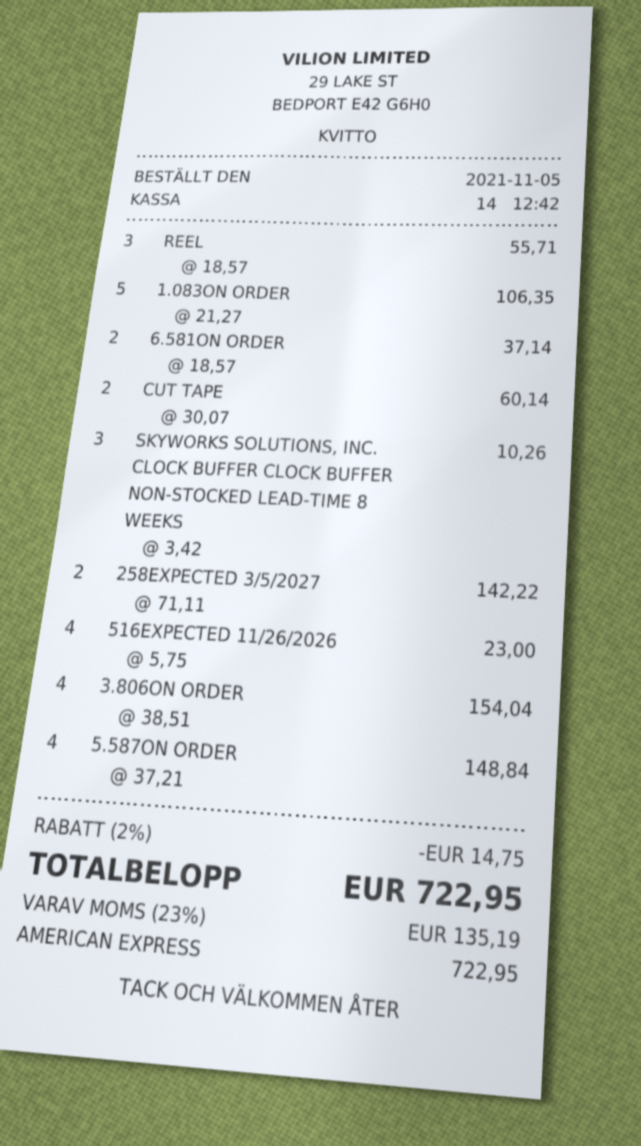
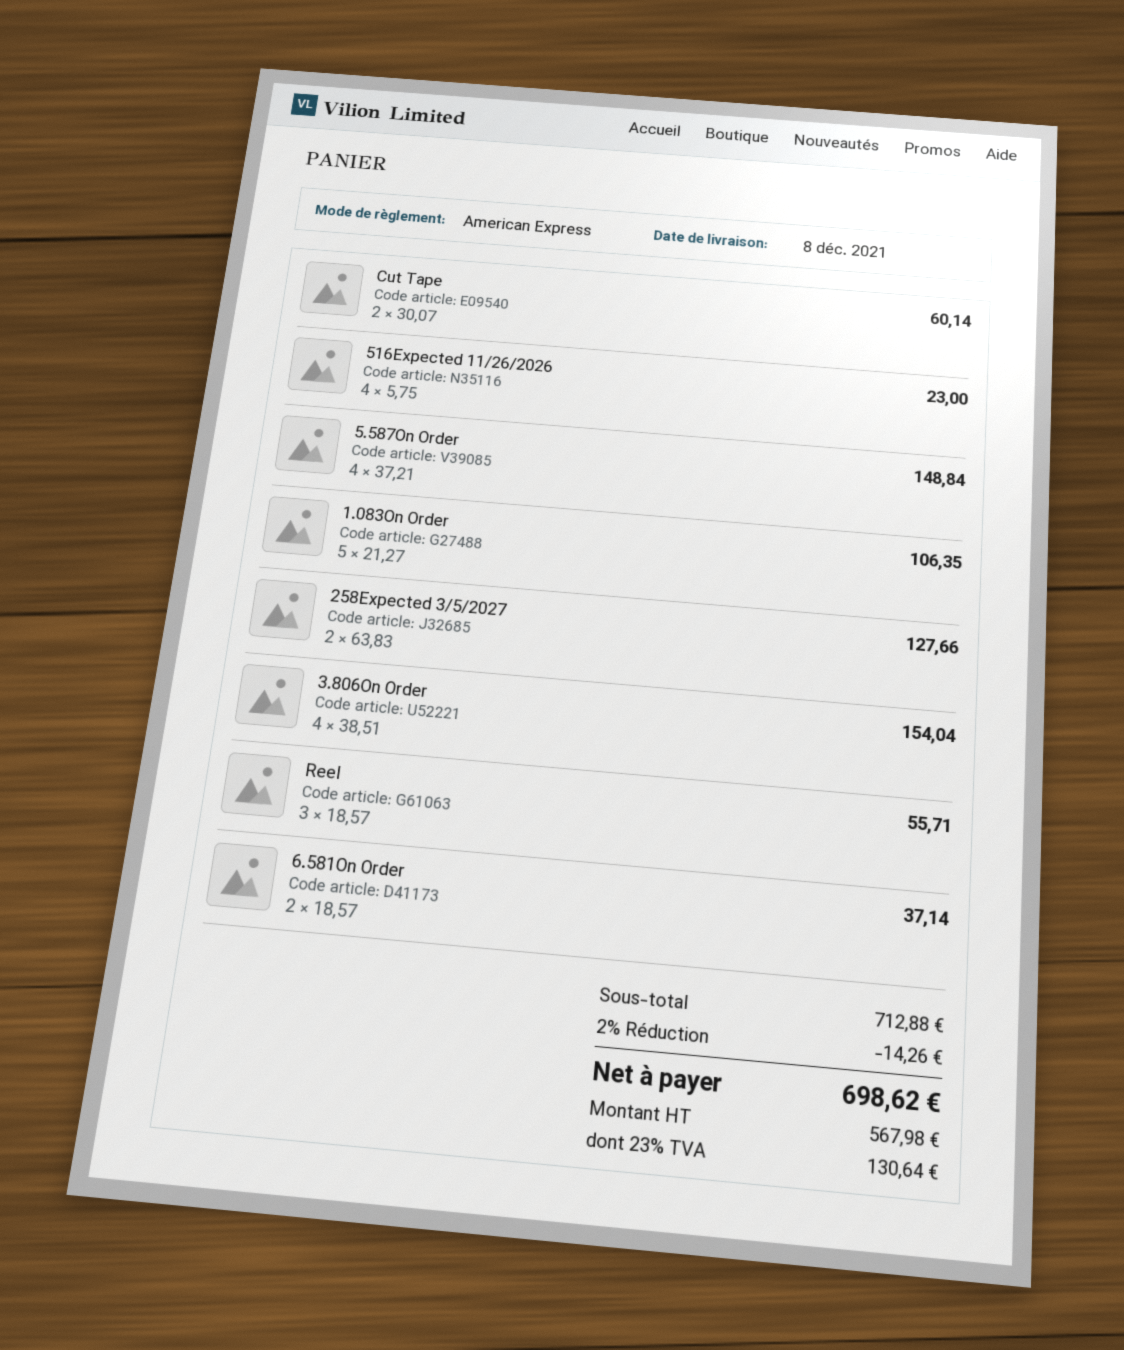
SKYWORKS SOLUTIONS, INC. CLOCK BUFFER CLOCK BUFFER NON-STOCKED LEAD-TIME 8 WEEKS: 3 x 3.42 = 10.26 -> none
258EXPECTED 3/5/2027: 2 x 71.11 = 142.22 -> 2 x 63.83 = 127.66
discount: 2% = 14.75 -> 2% = 14.26
tax: 23% = 135.19 -> 23% = 130.64
total: 722.95 -> 698.62

